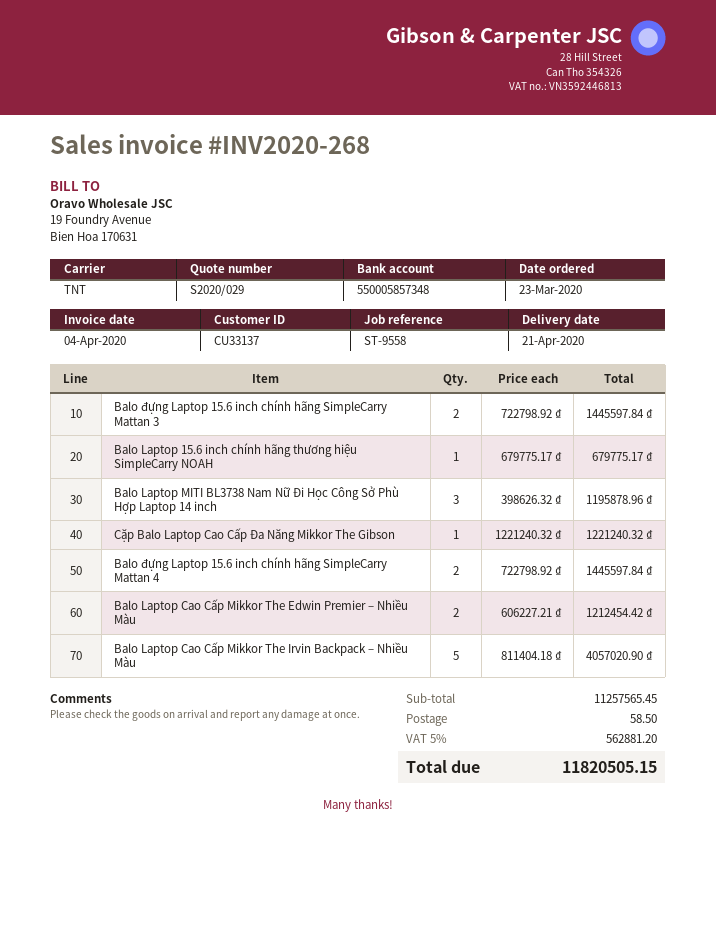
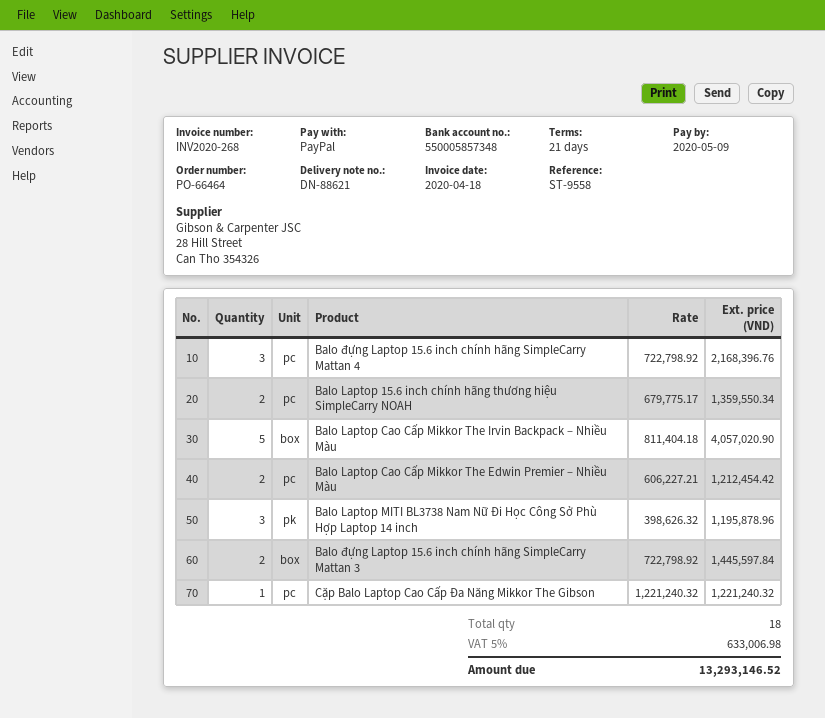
invoice date: 2020-04-04 -> 2020-04-18
Balo Laptop 15.6 inch chính hãng thương hiệu SimpleCarry NOAH: 1 x 679775.17 = 679775.17 -> 2 x 679775.17 = 1359550.34
Balo đựng Laptop 15.6 inch chính hãng SimpleCarry Mattan 4: 2 x 722798.92 = 1445597.84 -> 3 x 722798.92 = 2168396.76
shipping: 58.50 -> none
tax: 5% = 562881.20 -> 5% = 633006.98
total: 11820505.15 -> 13293146.52

